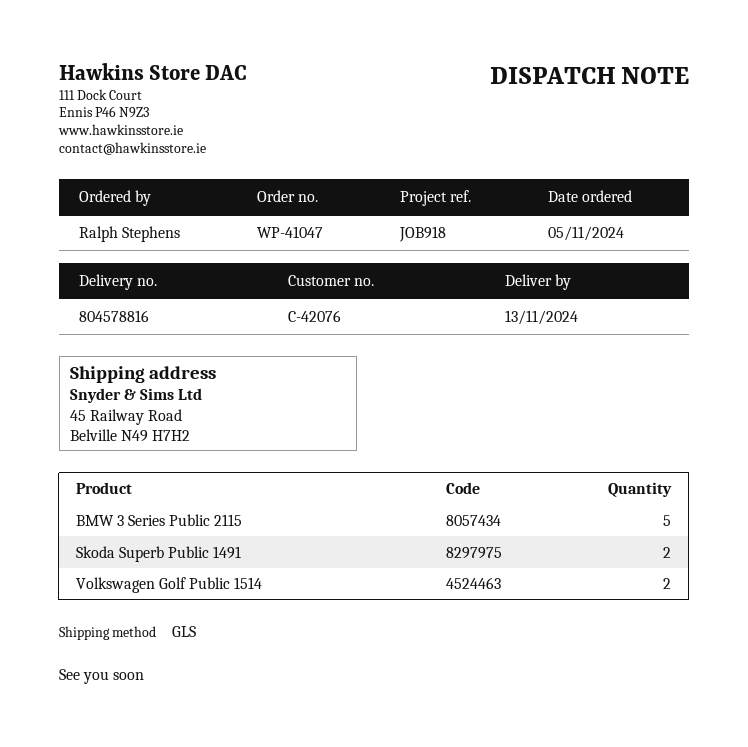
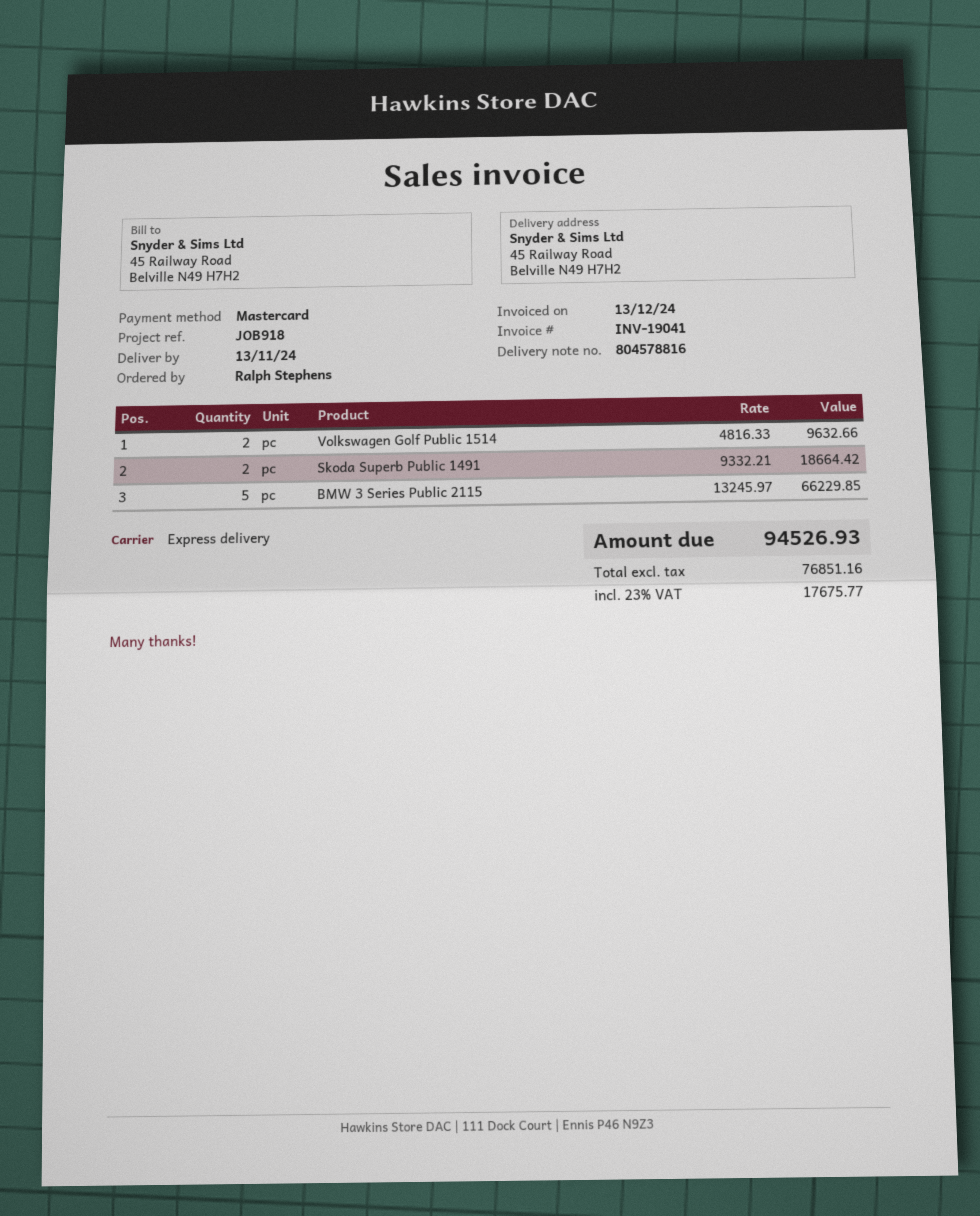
shipping method: GLS -> express

